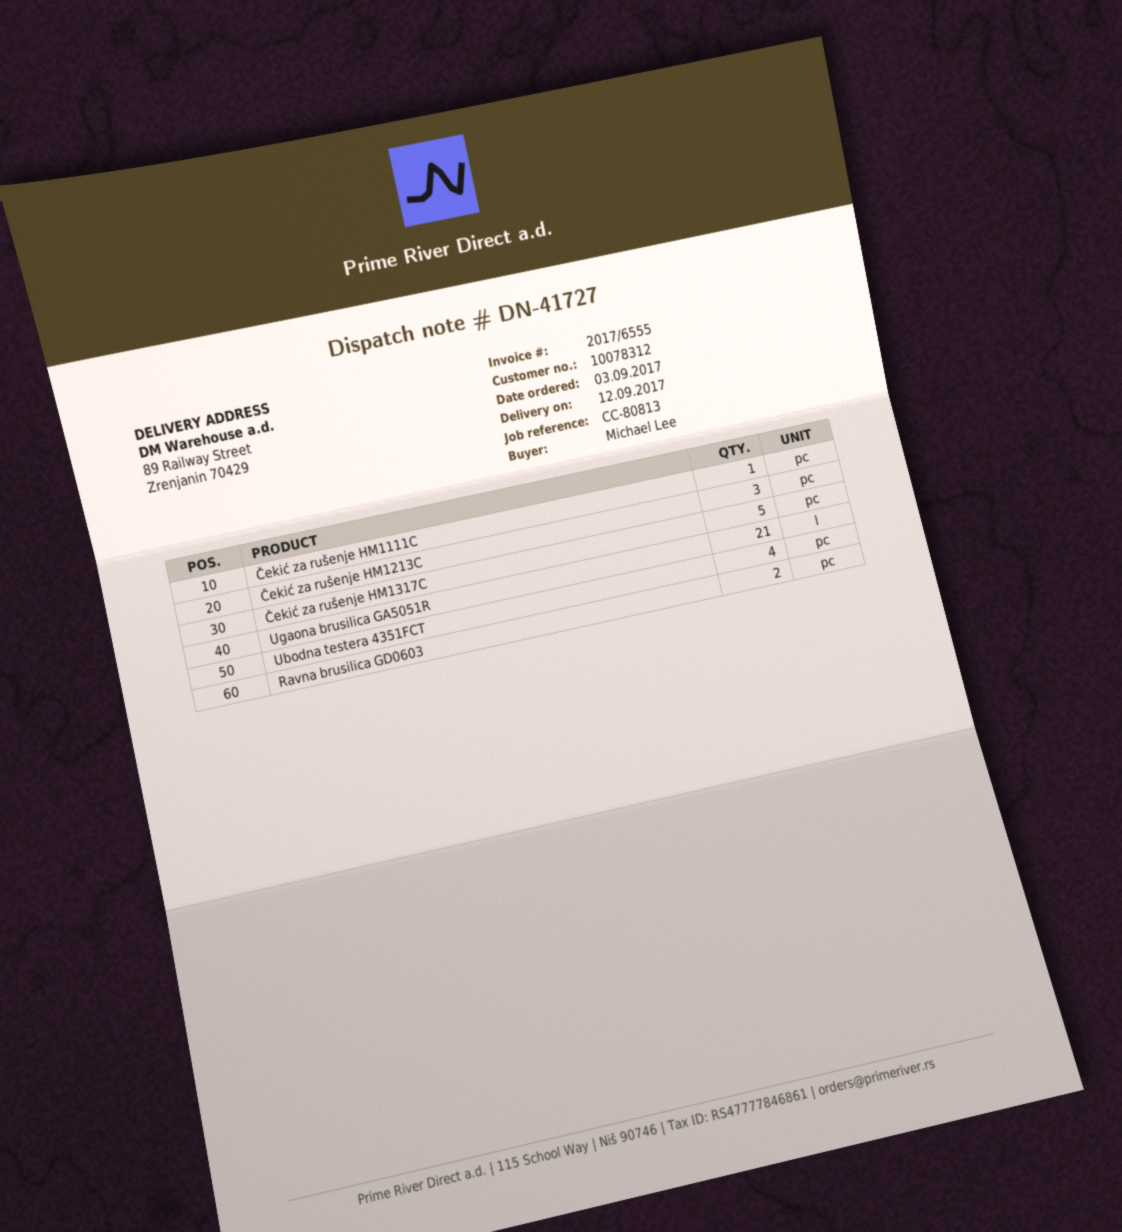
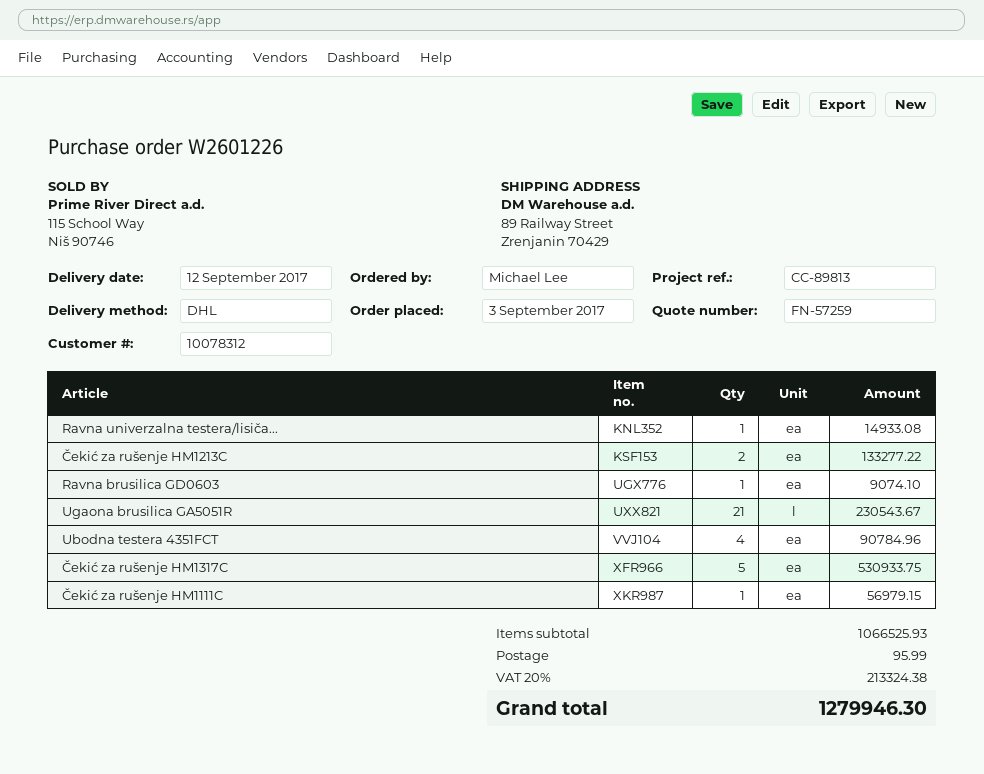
reference: CC-80813 -> CC-89813
Čekić za rušenje HM1213C: 3 -> 2
Ravna brusilica GD0603: 2 -> 1
Ravna univerzalna testera/lisiča...: none -> 1

